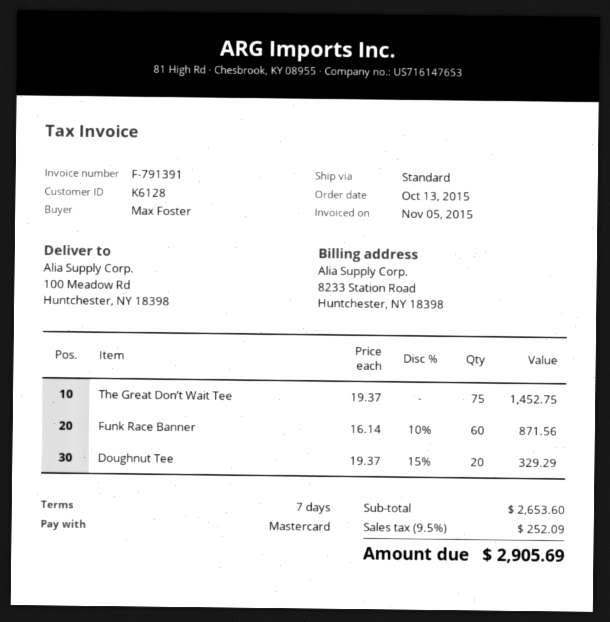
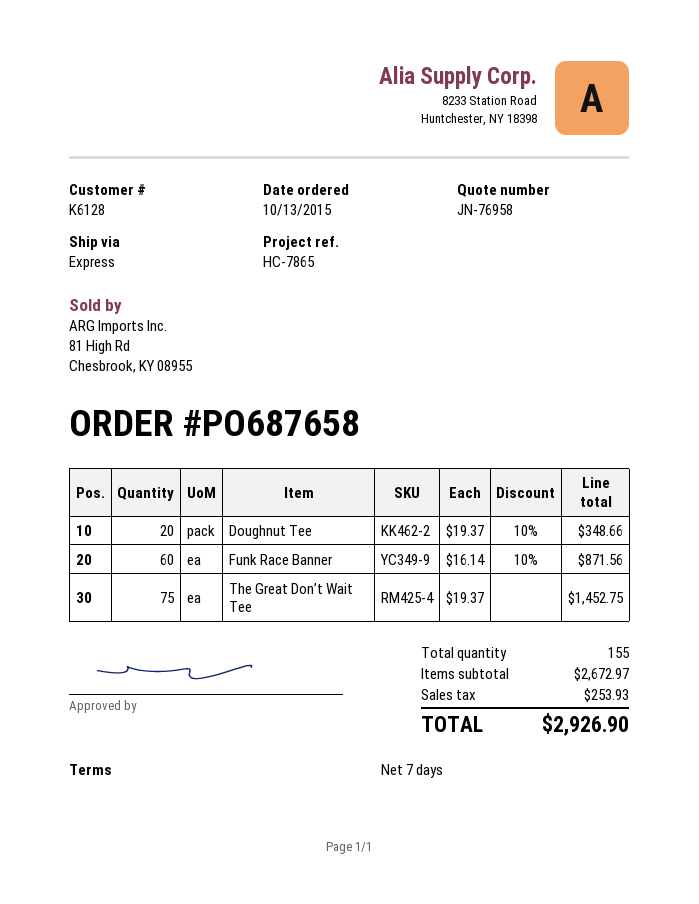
shipping method: standard -> express
Doughnut Tee: 20 x 19.37 - 15% = 329.29 -> 20 x 19.37 - 10% = 348.66
subtotal: 2653.60 -> 2672.97
tax: 252.09 -> 253.93
total: 2905.69 -> 2926.90

